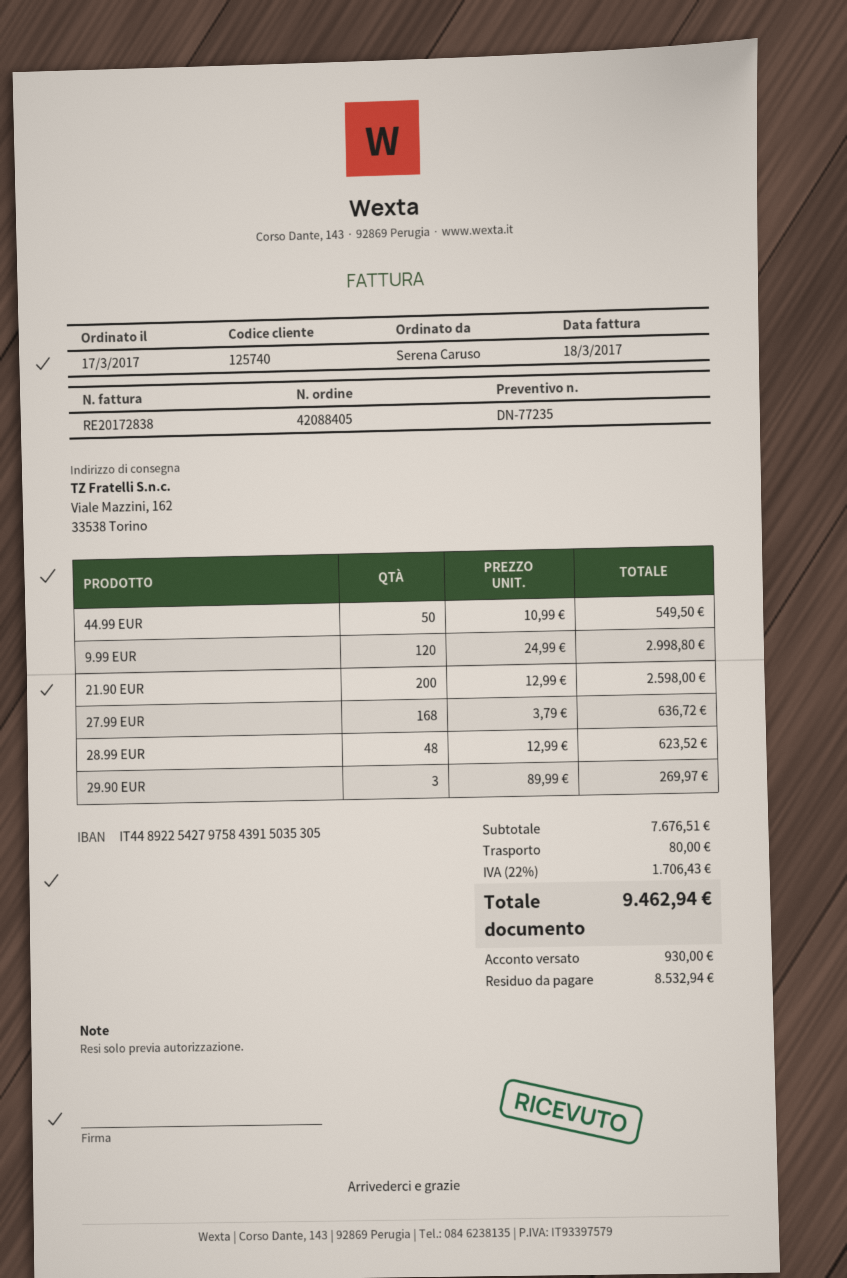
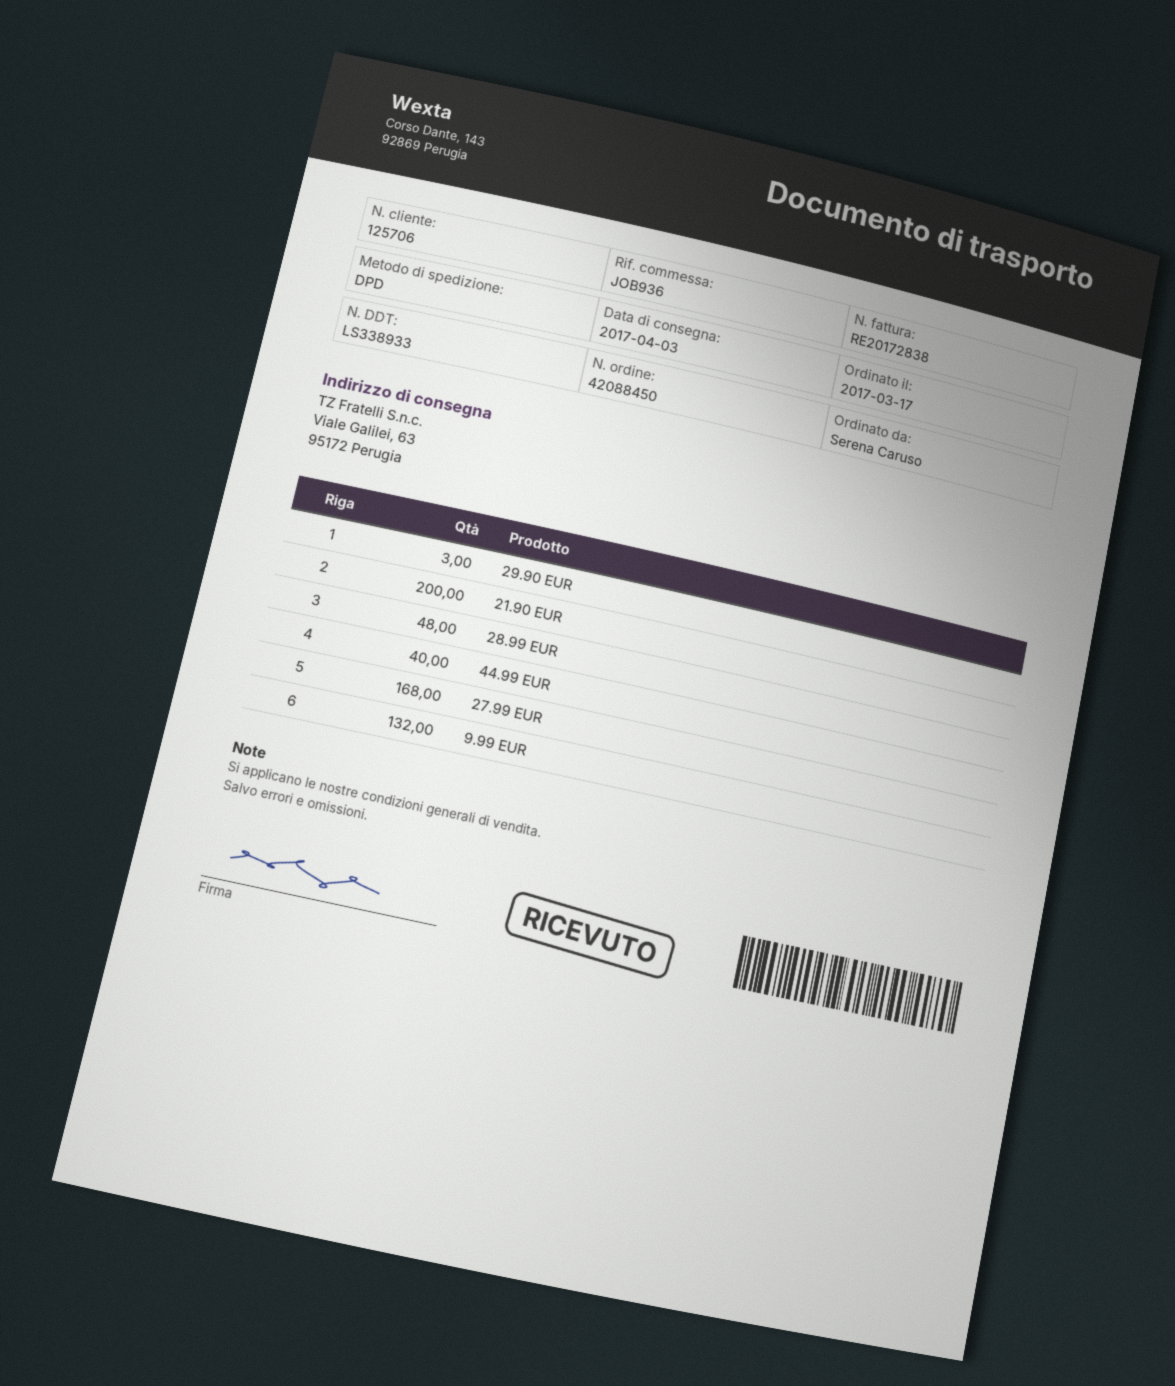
order number: 42088405 -> 42088450
customer number: 125740 -> 125706
ship to: Viale Mazzini, 162, 33538 Torino -> Viale Galilei, 63, 95172 Perugia
44.99 EUR: 50 -> 40
9.99 EUR: 120 -> 132

